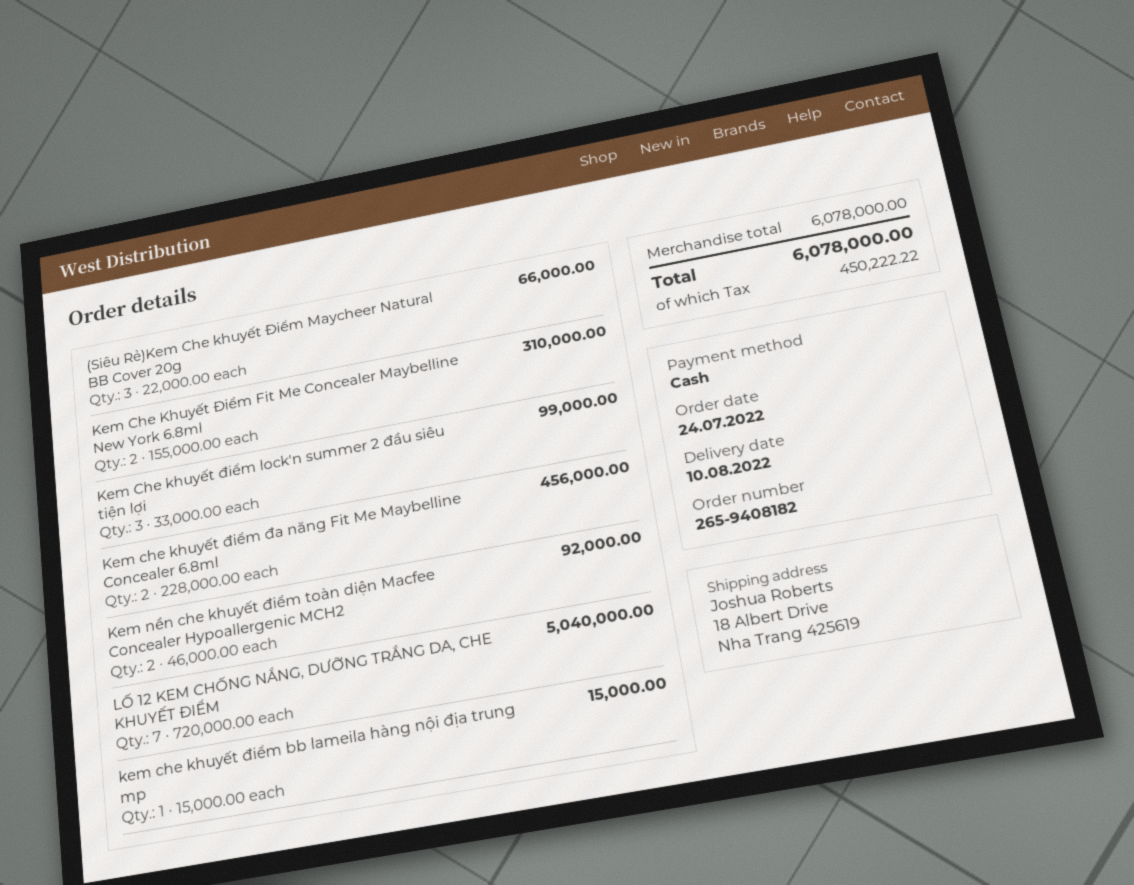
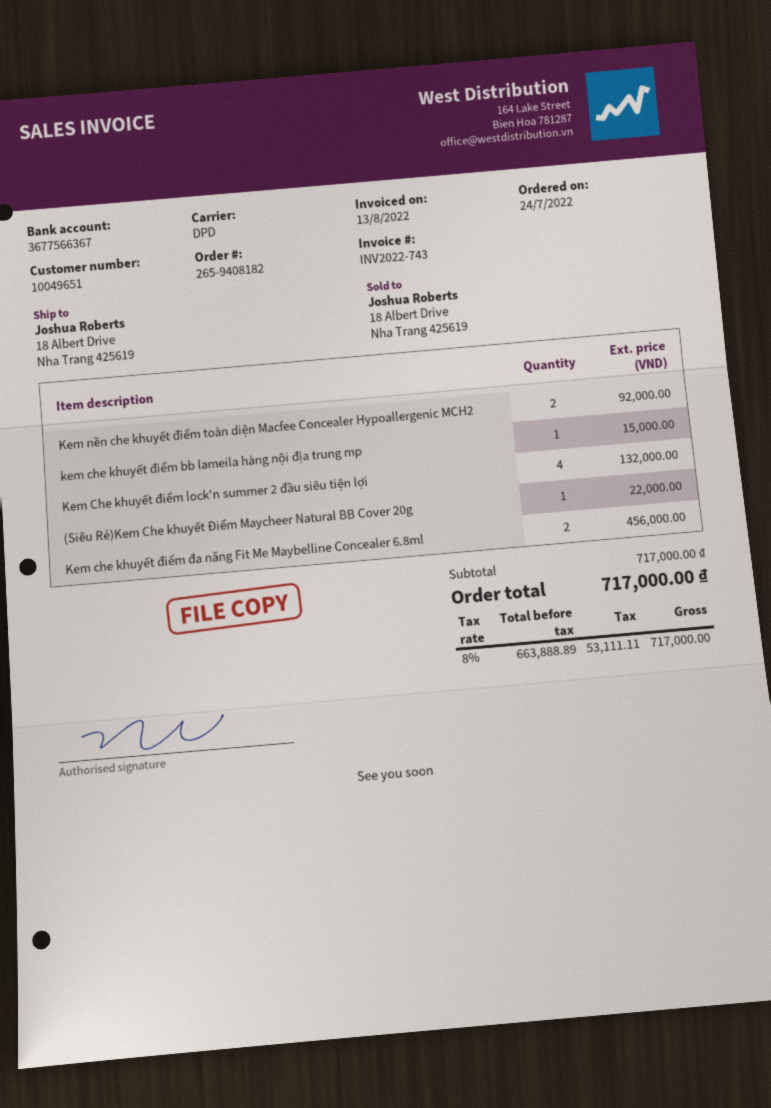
(Siêu Rẻ)Kem Che khuyết Điểm Maycheer Natural BB Cover 20g: 3 for 66000.00 -> 1 for 22000.00
Kem Che Khuyết Điểm Fit Me Concealer Maybelline New York 6.8ml: 2 for 310000.00 -> none
Kem Che khuyết điểm lock'n summer 2 đầu siêu tiện lợi: 3 for 99000.00 -> 4 for 132000.00
LỐ 12 KEM CHỐNG NẮNG, DƯỠNG TRẮNG DA, CHE KHUYẾT ĐIỂM: 7 for 5040000.00 -> none
subtotal: 6078000.00 -> 717000.00
tax: 450222.22 -> 53111.11
total: 6078000.00 -> 717000.00

